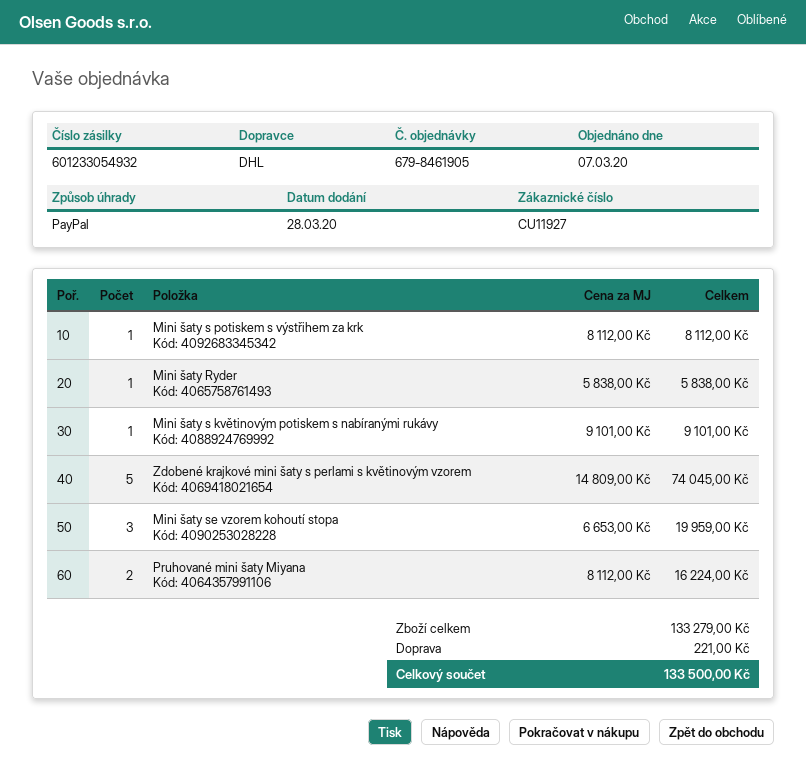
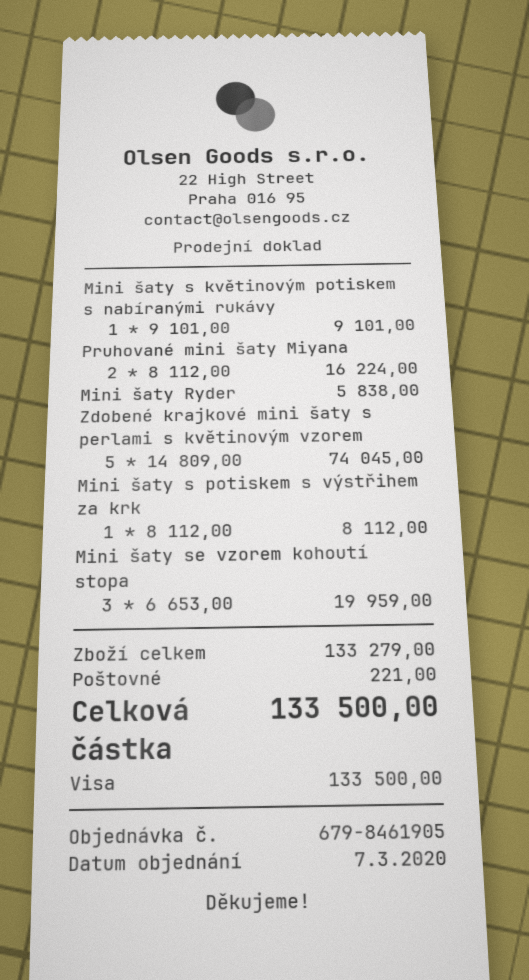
payment method: PayPal -> Visa

